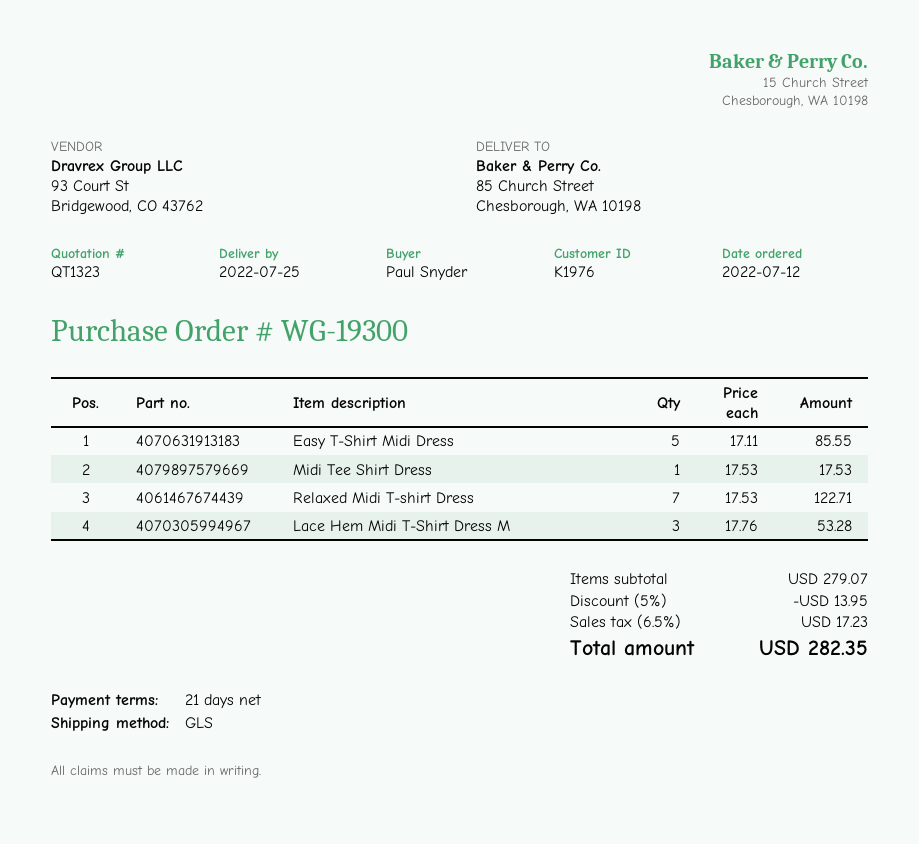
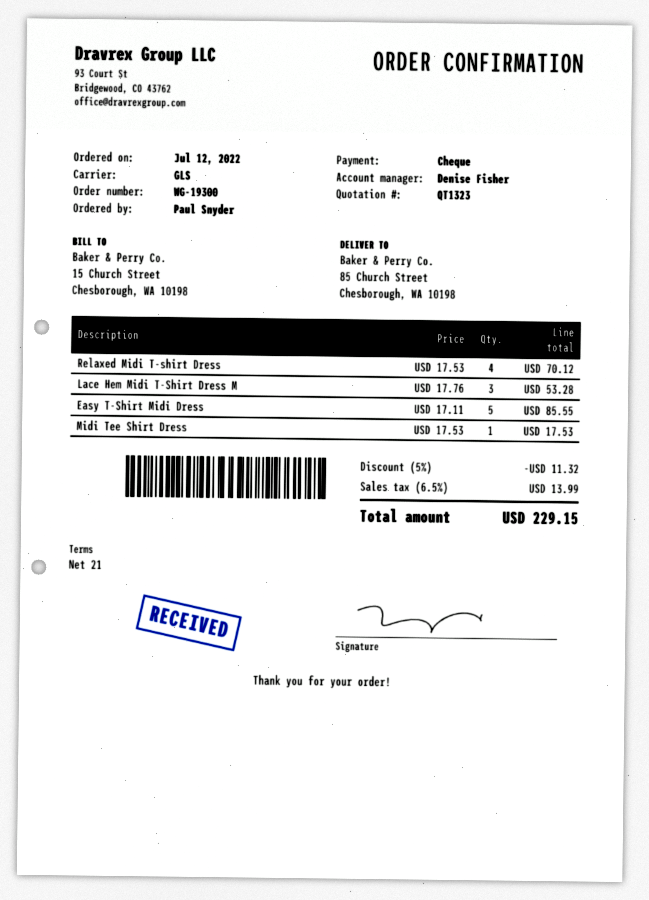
Relaxed Midi T-shirt Dress: 7 x 17.53 = 122.71 -> 4 x 17.53 = 70.12
discount: 5% = 13.95 -> 5% = 11.32
tax: 6.5% = 17.23 -> 6.5% = 13.99
total: 282.35 -> 229.15

